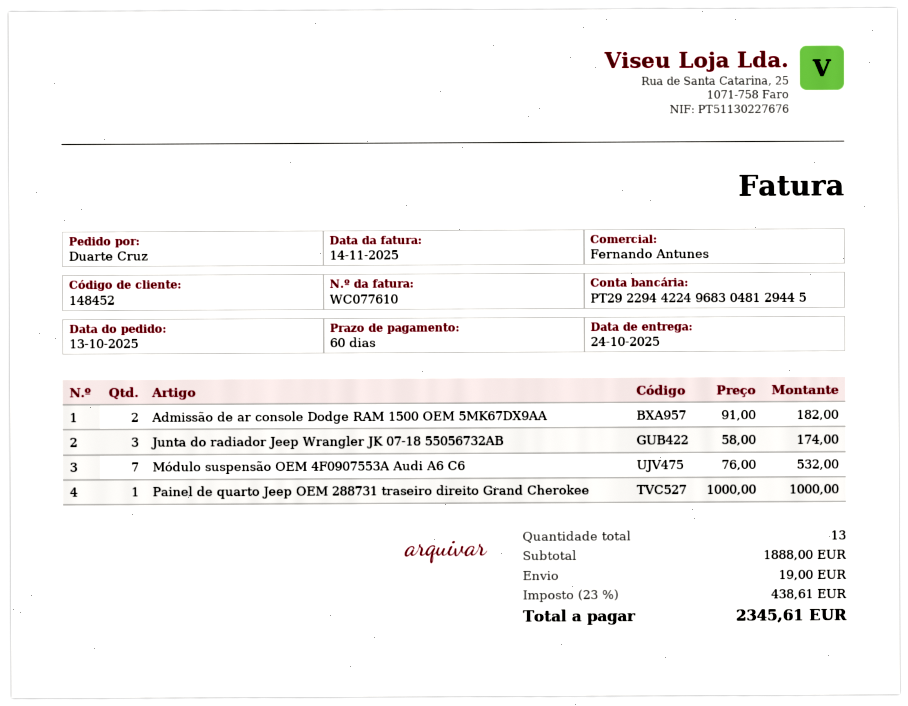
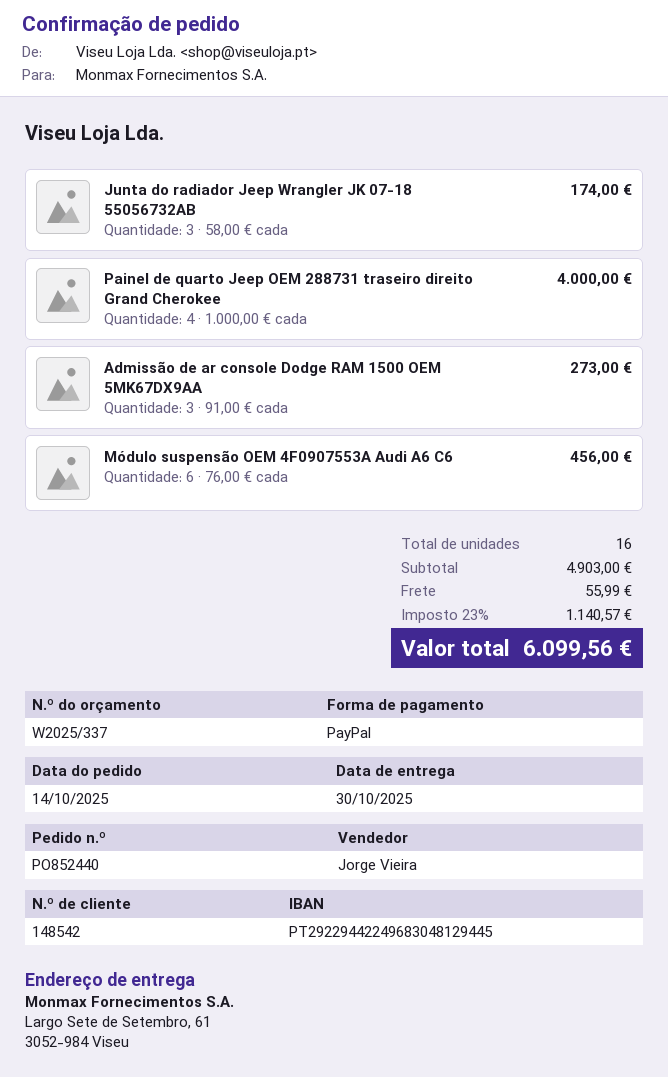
order date: 2025-10-13 -> 2025-10-14
delivery date: 2025-10-24 -> 2025-10-30
customer number: 148452 -> 148542
sales rep: Fernando Antunes -> Jorge Vieira
Admissão de ar console Dodge RAM 1500 OEM 5MK67DX9AA: 2 x 91.00 = 182.00 -> 3 x 91.00 = 273.00
Módulo suspensão OEM 4F0907553A Audi A6 C6: 7 x 76.00 = 532.00 -> 6 x 76.00 = 456.00
Painel de quarto Jeep OEM 288731 traseiro direito Grand Cherokee: 1 x 1000.00 = 1000.00 -> 4 x 1000.00 = 4000.00
total quantity: 13 -> 16
subtotal: 1888.00 -> 4903.00
shipping: 19.00 -> 55.99
tax: 23% = 438.61 -> 23% = 1140.57
total: 2345.61 -> 6099.56

